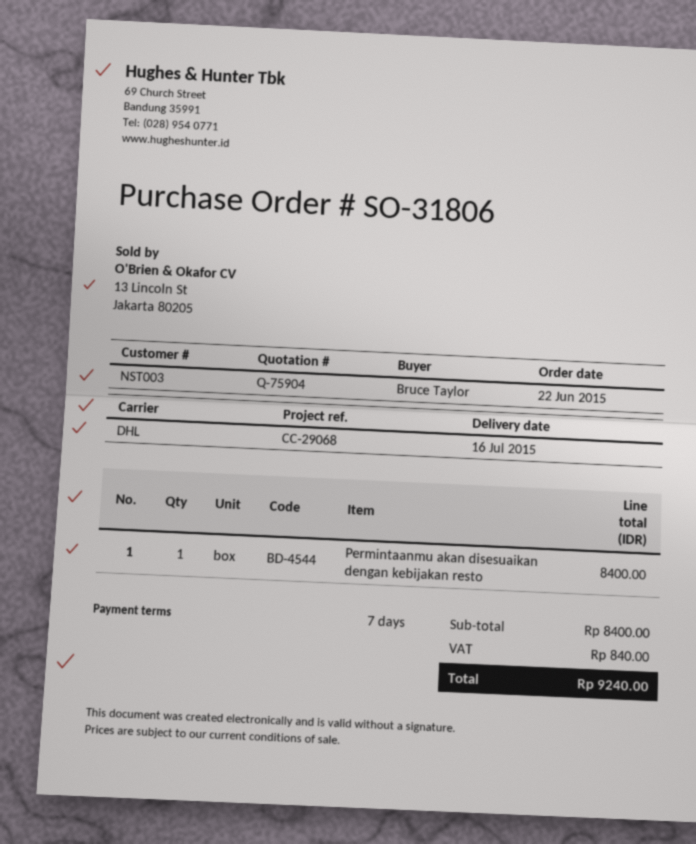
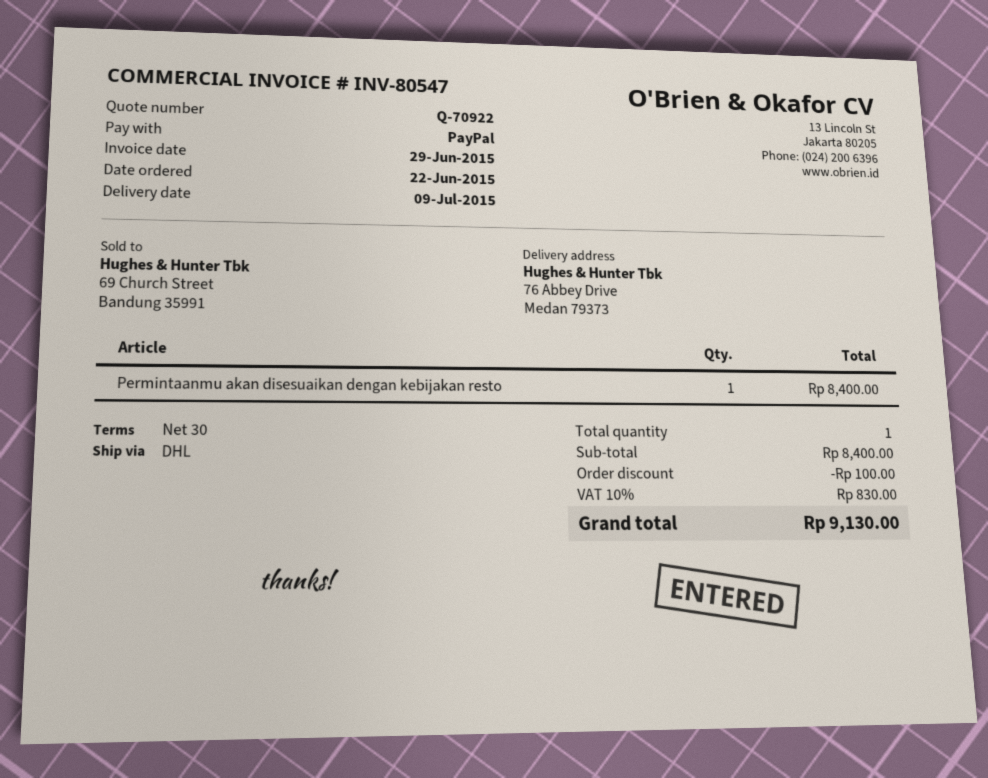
quote number: Q-75904 -> Q-70922
delivery date: 2015-07-16 -> 2015-07-09
payment terms: 7 days -> 30 days
discount: none -> 100.00
tax: 840.00 -> 830.00
total: 9240.00 -> 9130.00

